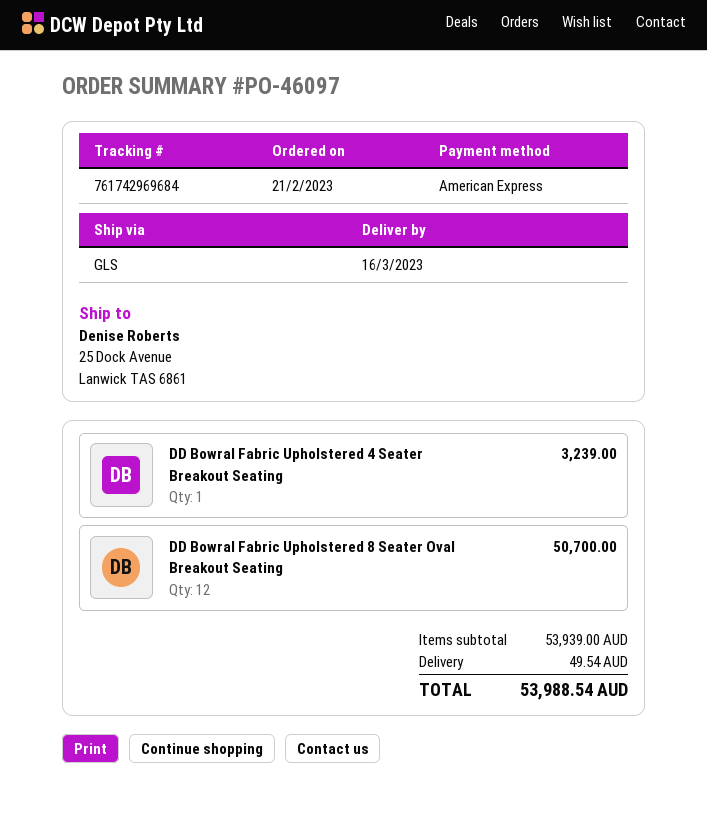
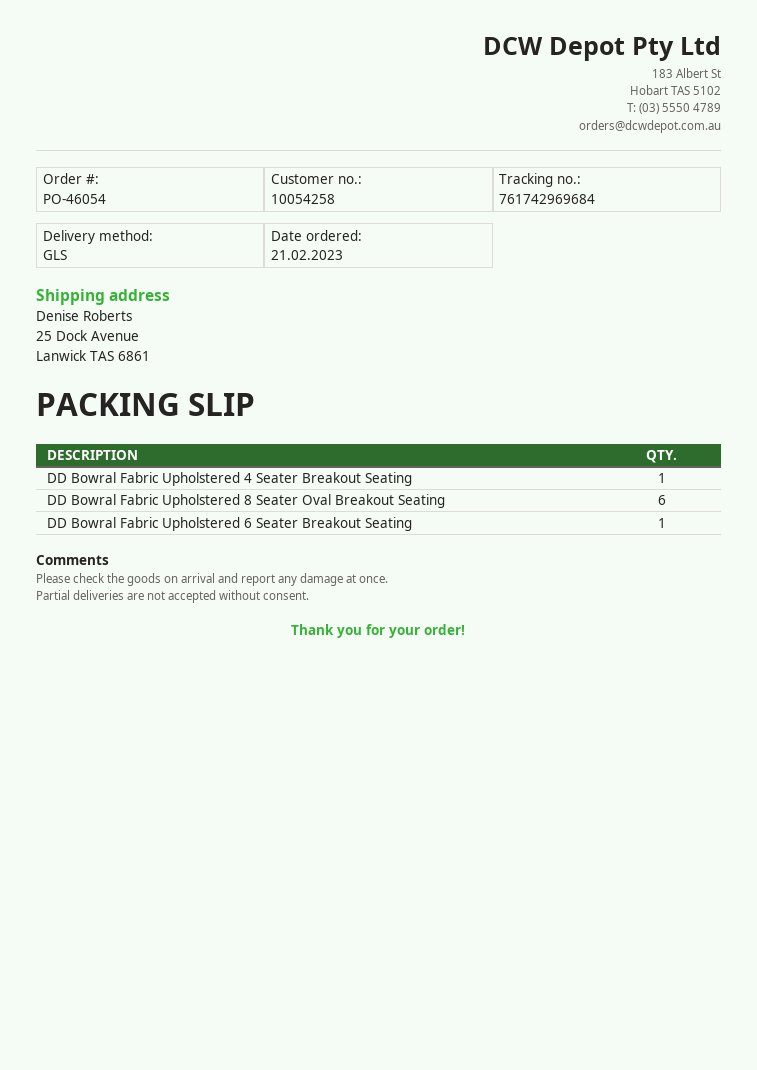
order number: PO-46097 -> PO-46054
DD Bowral Fabric Upholstered 8 Seater Oval Breakout Seating: 12 -> 6
DD Bowral Fabric Upholstered 6 Seater Breakout Seating: none -> 1

